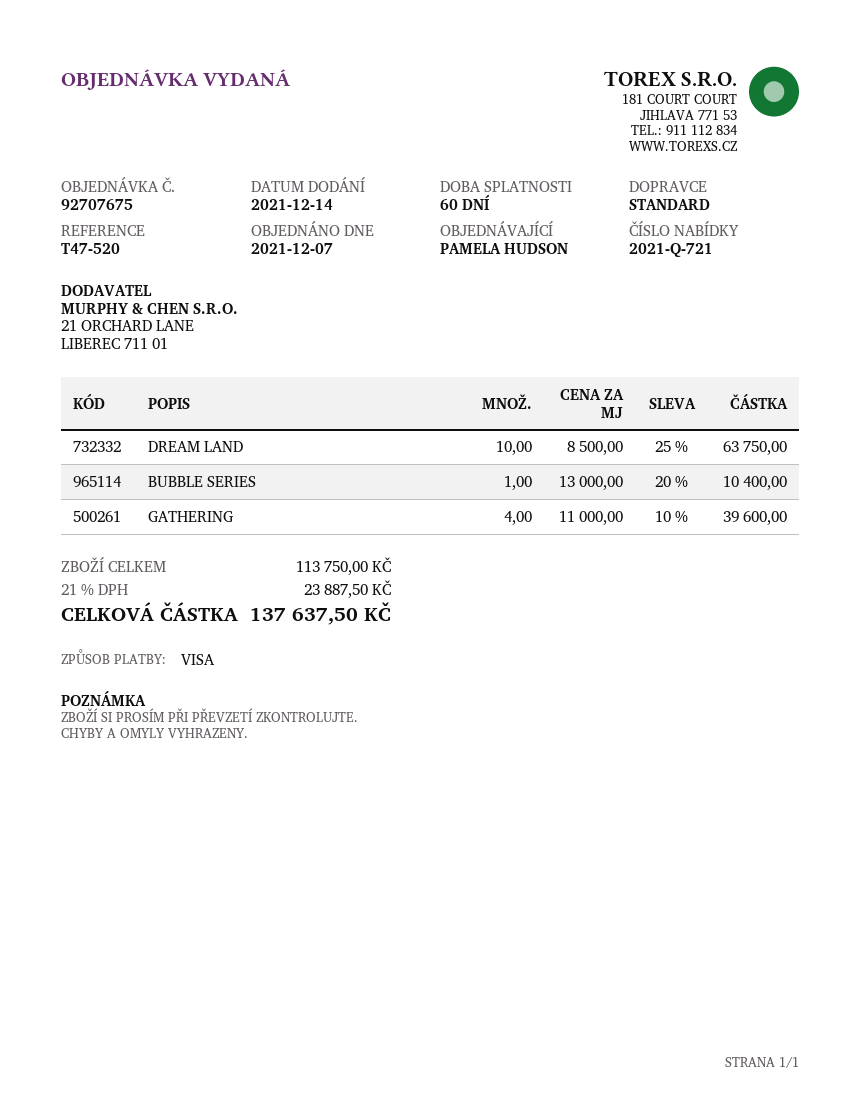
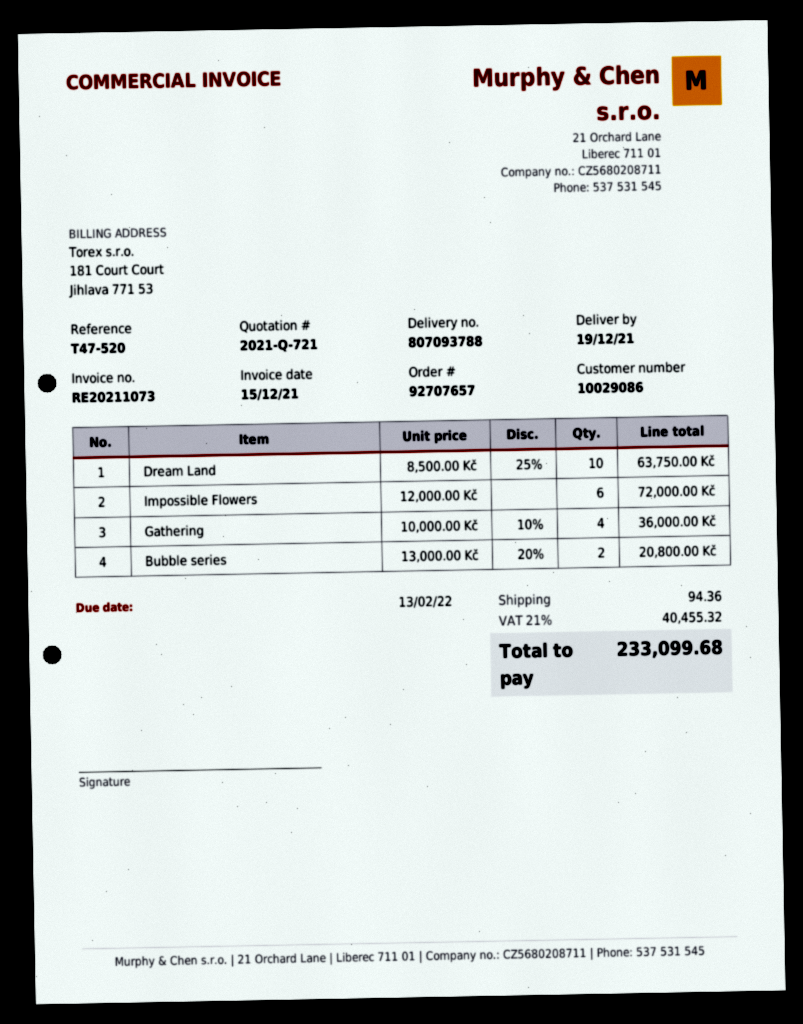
order number: 92707675 -> 92707657
delivery date: 2021-12-14 -> 2021-12-19
BUBBLE SERIES: 1 x 13000.00 - 20% = 10400.00 -> 2 x 13000.00 - 20% = 20800.00
GATHERING: 4 x 11000.00 - 10% = 39600.00 -> 4 x 10000.00 - 10% = 36000.00
Impossible Flowers: none -> 6 x 12000.00 = 72000.00
shipping: none -> 94.36
tax: 21% = 23887.50 -> 21% = 40455.32
total: 137637.50 -> 233099.68

